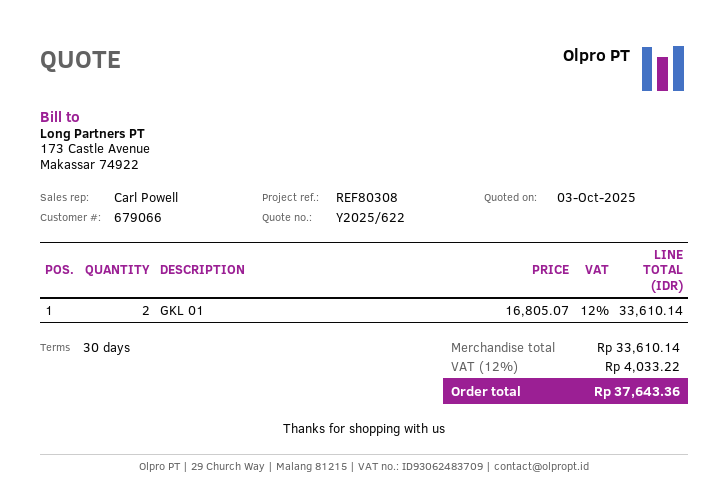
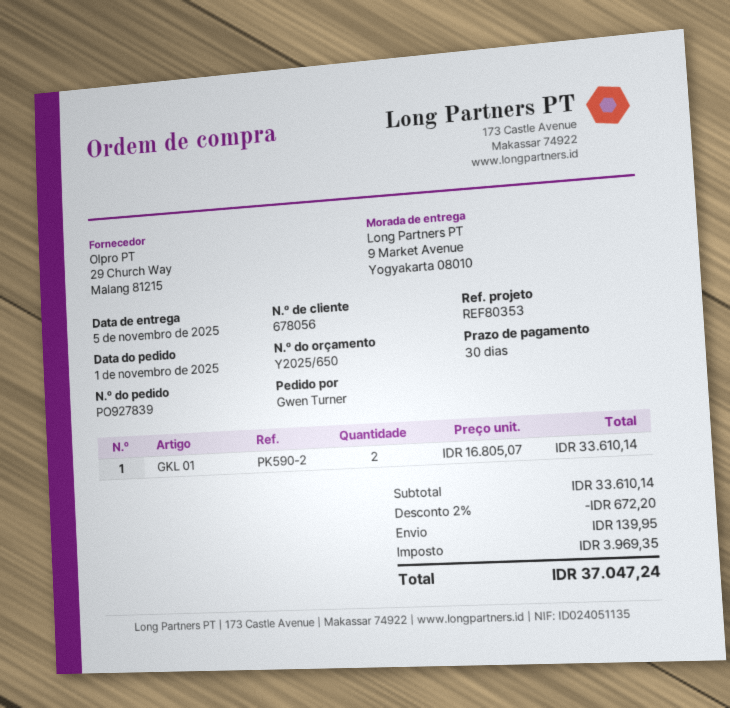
quote number: Y2025/622 -> Y2025/650
customer number: 679066 -> 678056
reference: REF80308 -> REF80353
discount: none -> 2% = 672.20
shipping: none -> 139.95
tax: 4033.22 -> 3969.35
total: 37643.36 -> 37047.24

